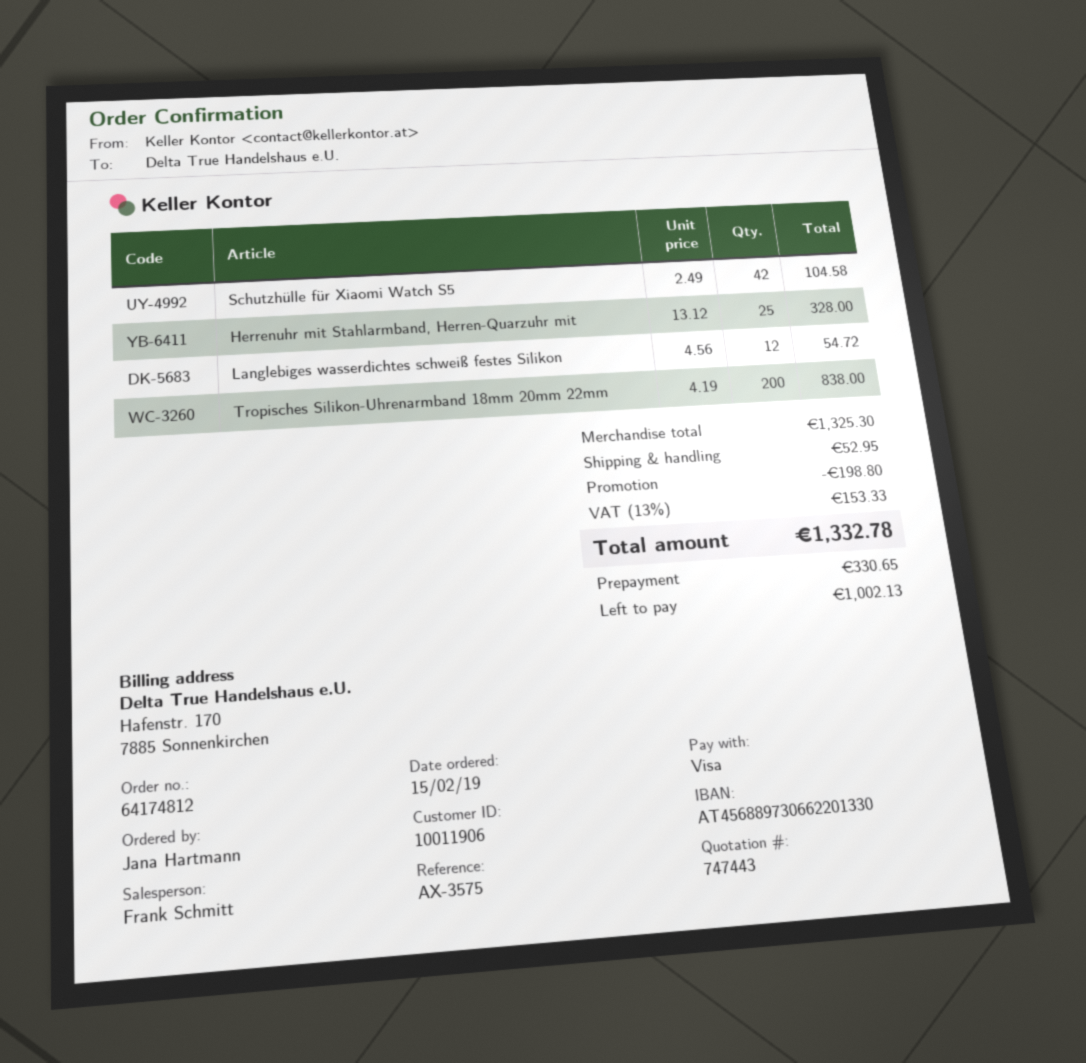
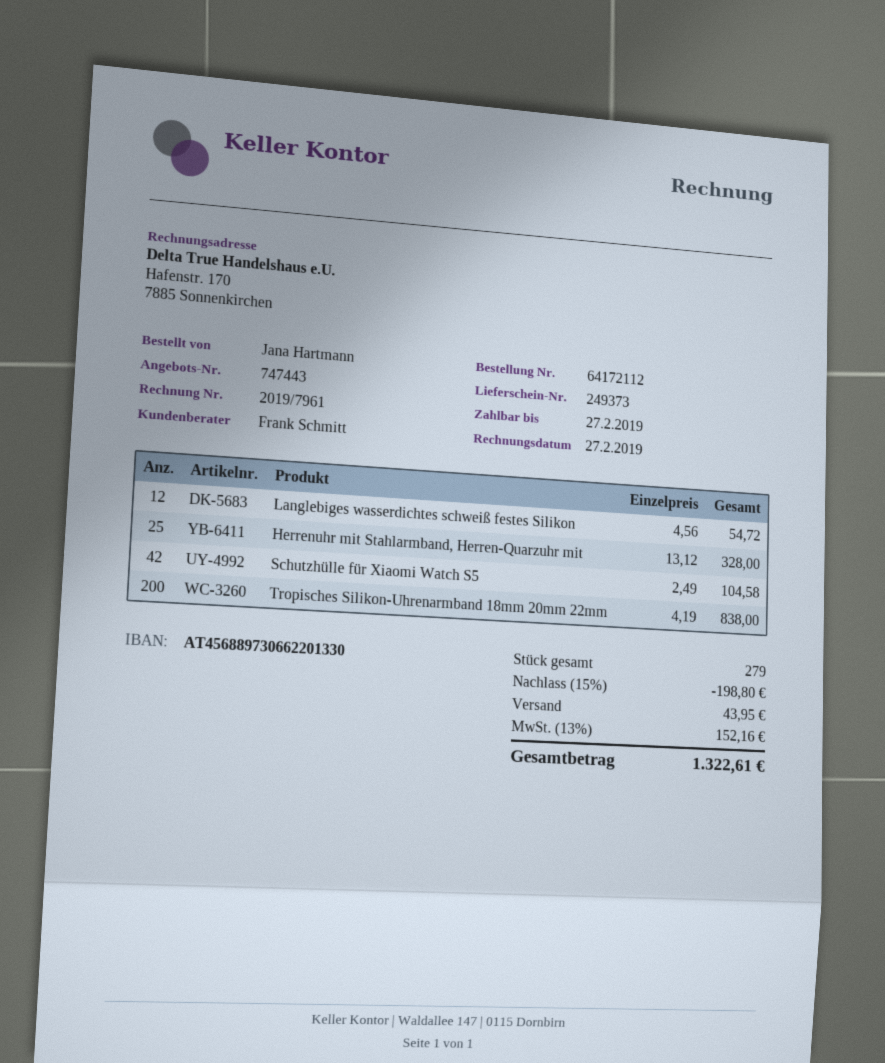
order number: 64174812 -> 64172112
shipping: 52.95 -> 43.95
tax: 13% = 153.33 -> 13% = 152.16
total: 1332.78 -> 1322.61

